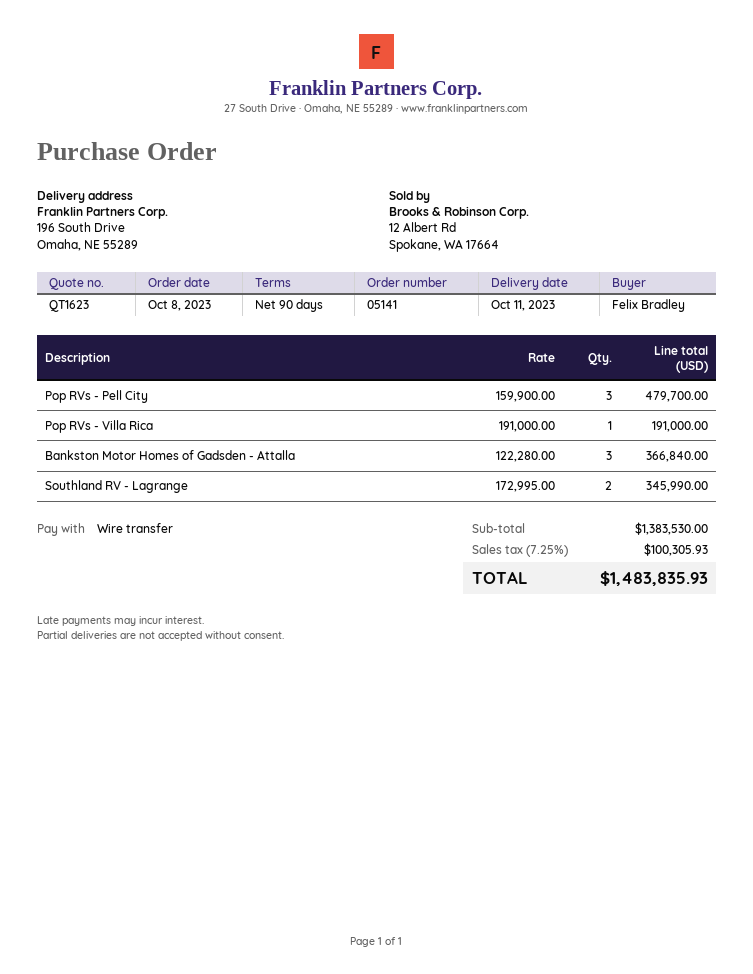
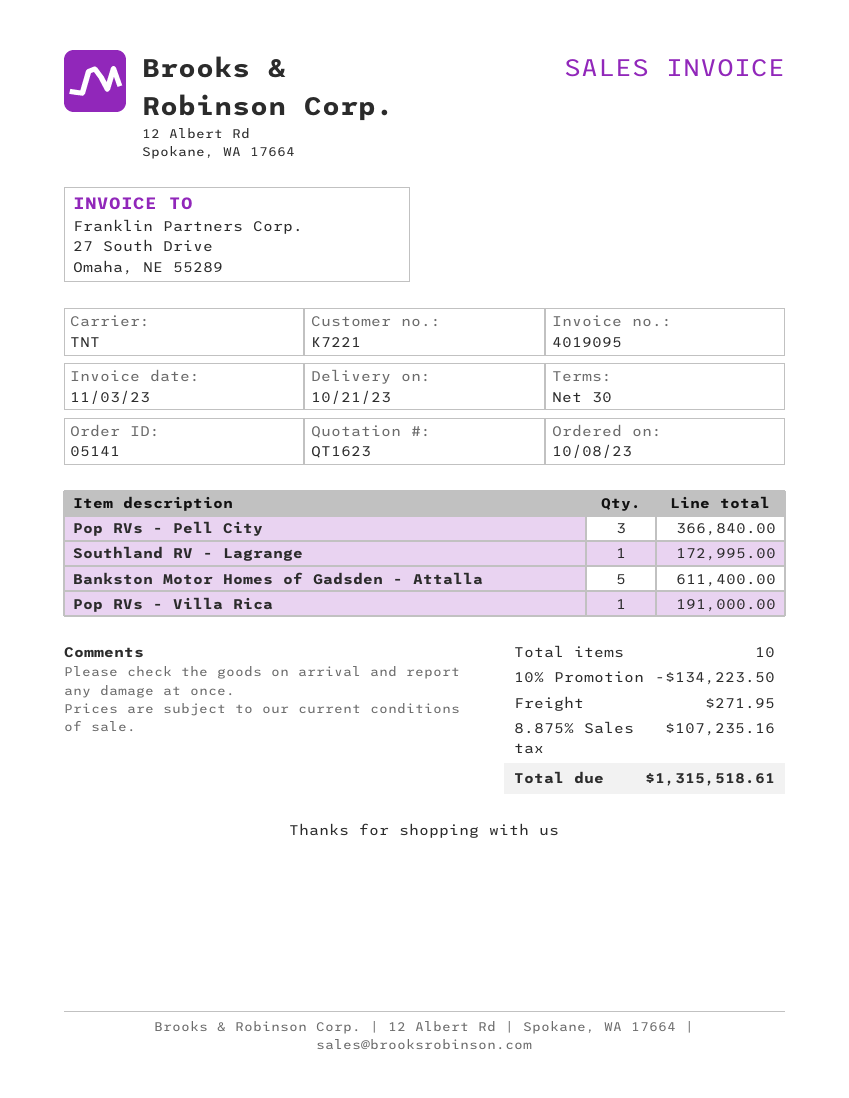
delivery date: 2023-10-11 -> 2023-10-21
payment terms: 90 days -> 30 days
Pop RVs - Pell City: 3 for 479700.00 -> 3 for 366840.00
Bankston Motor Homes of Gadsden - Attalla: 3 for 366840.00 -> 5 for 611400.00
Southland RV - Lagrange: 2 for 345990.00 -> 1 for 172995.00
discount: none -> 10% = 134223.50
shipping: none -> 271.95
tax: 7.25% = 100305.93 -> 8.875% = 107235.16
total: 1483835.93 -> 1315518.61

